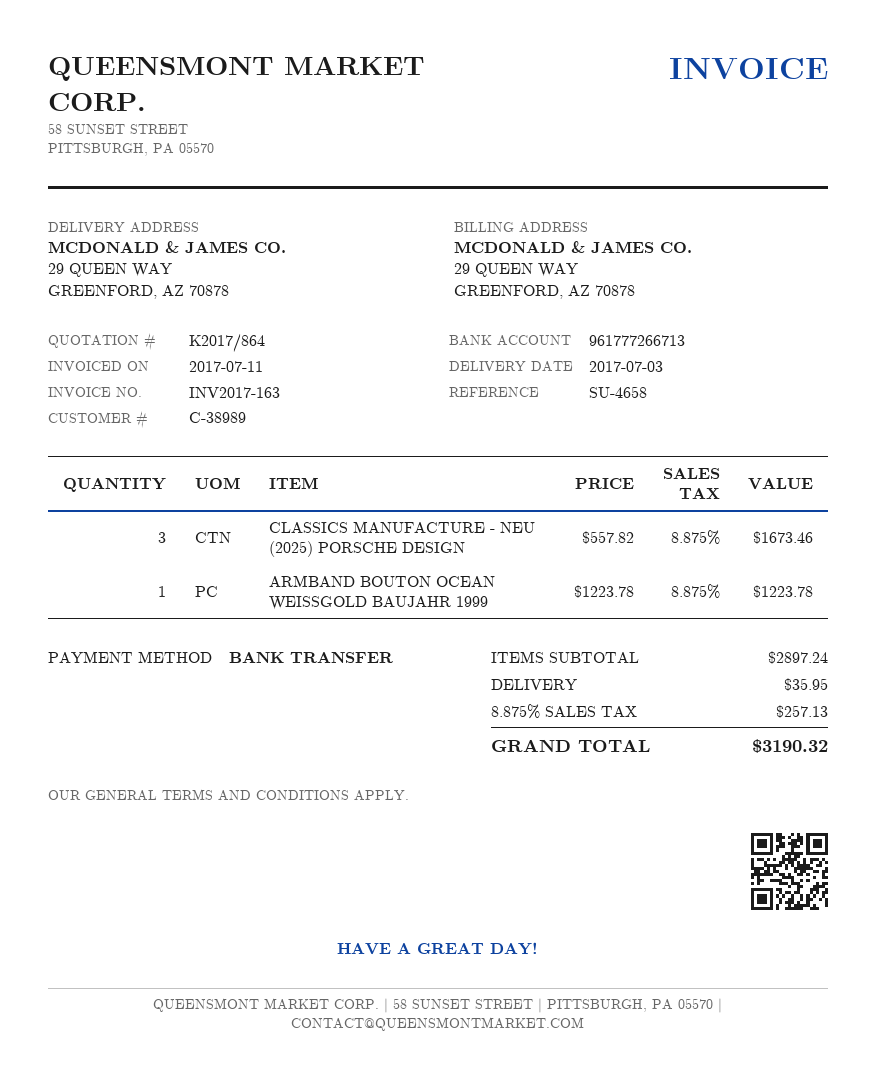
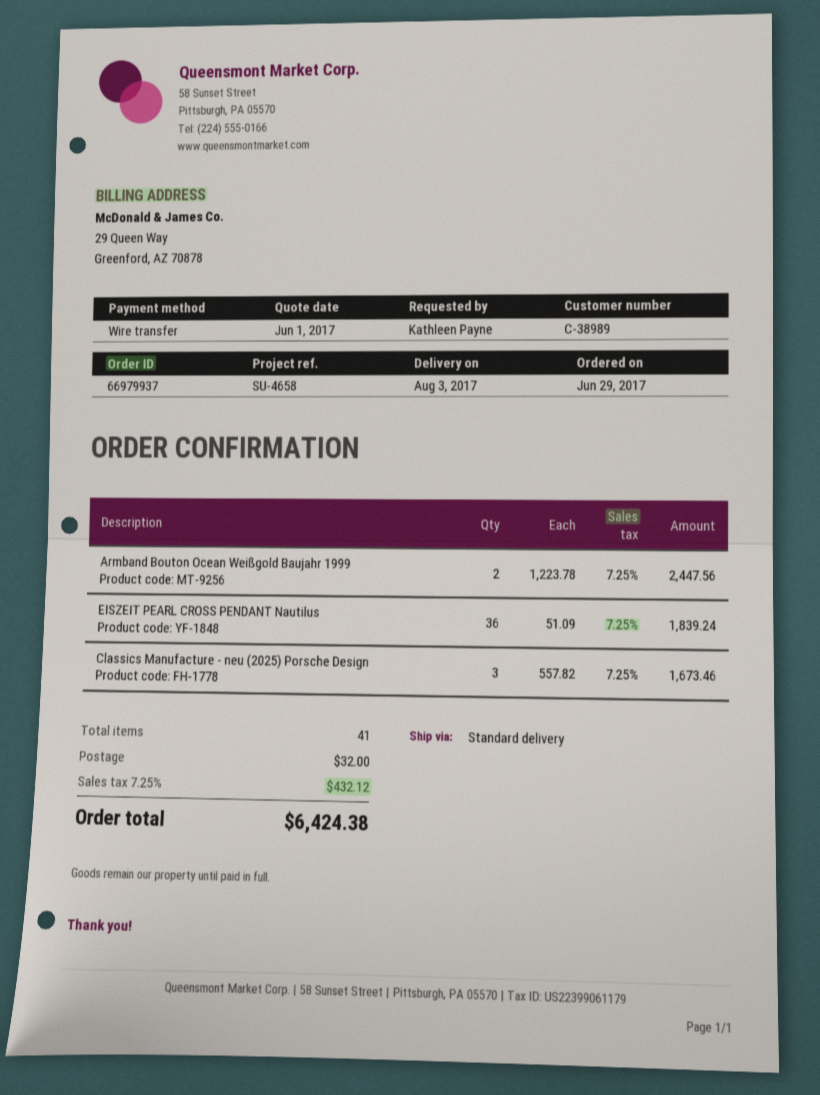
delivery date: 2017-07-03 -> 2017-08-03
ARMBAND BOUTON OCEAN WEISSGOLD BAUJAHR 1999: 1 x 1223.78 = 1223.78 -> 2 x 1223.78 = 2447.56
EISZEIT PEARL CROSS PENDANT Nautilus: none -> 36 x 51.09 = 1839.24
shipping: 35.95 -> 32.00
tax: 8.875% = 257.13 -> 7.25% = 432.12
total: 3190.32 -> 6424.38

